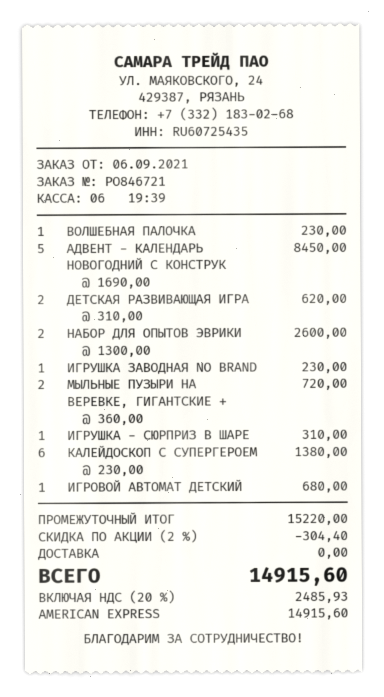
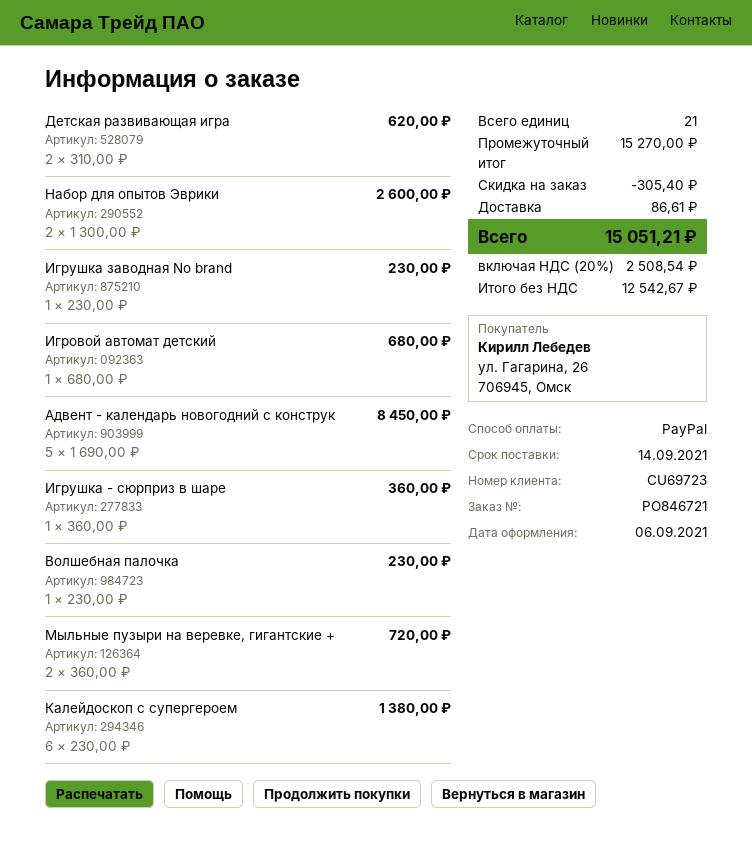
payment method: American Express -> PayPal
ИГРУШКА - СЮРПРИЗ В ШАРЕ: 1 x 310.00 = 310.00 -> 1 x 360.00 = 360.00
subtotal: 15220.00 -> 15270.00
discount: 304.40 -> 305.40
shipping: 0.00 -> 86.61
tax: 20% = 2485.93 -> 20% = 2508.54
total: 14915.60 -> 15051.21

